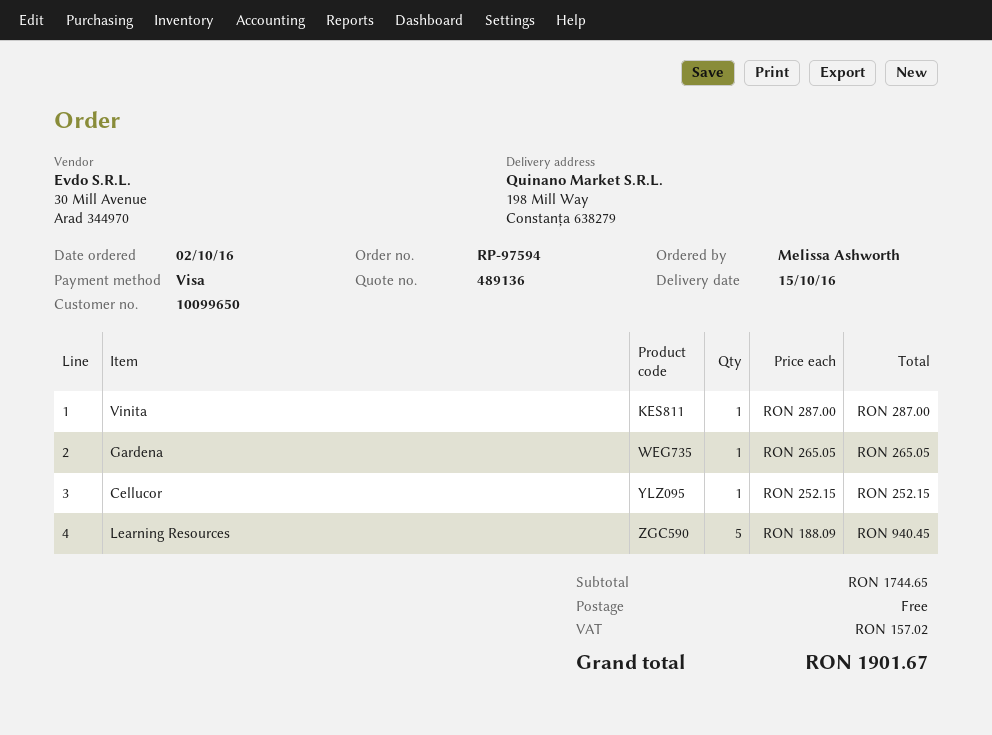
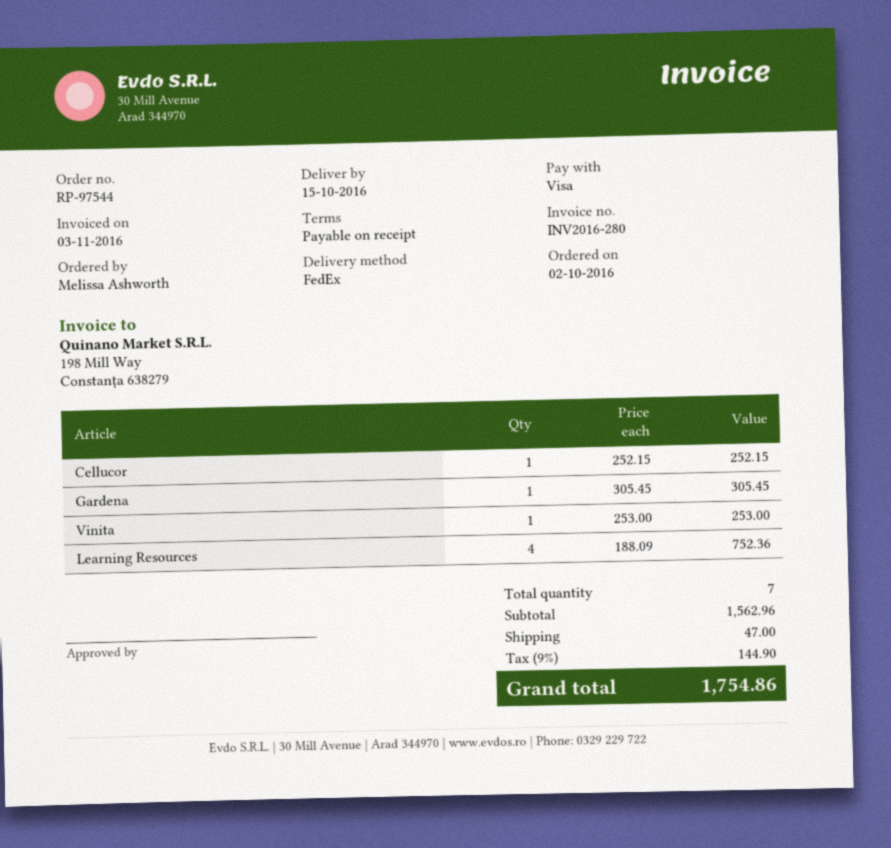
order number: RP-97594 -> RP-97544
Vinita: 1 x 287.00 = 287.00 -> 1 x 253.00 = 253.00
Gardena: 1 x 265.05 = 265.05 -> 1 x 305.45 = 305.45
Learning Resources: 5 x 188.09 = 940.45 -> 4 x 188.09 = 752.36
subtotal: 1744.65 -> 1562.96
shipping: 0.00 -> 47.00
tax: 157.02 -> 144.90
total: 1901.67 -> 1754.86

